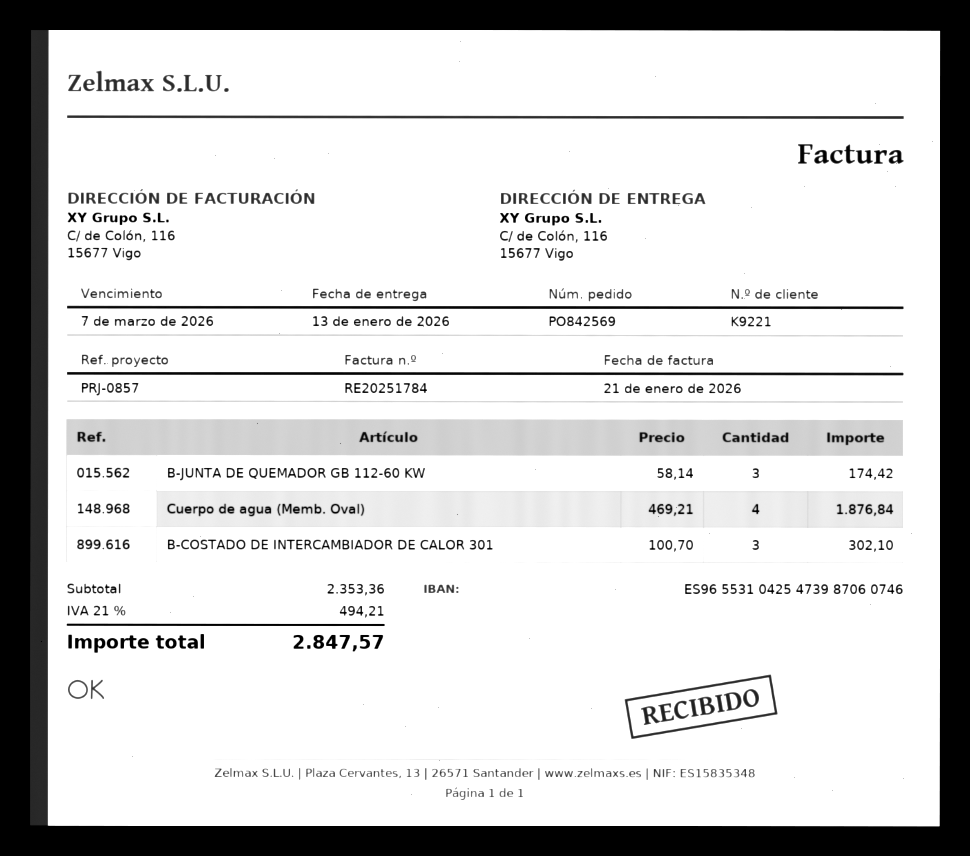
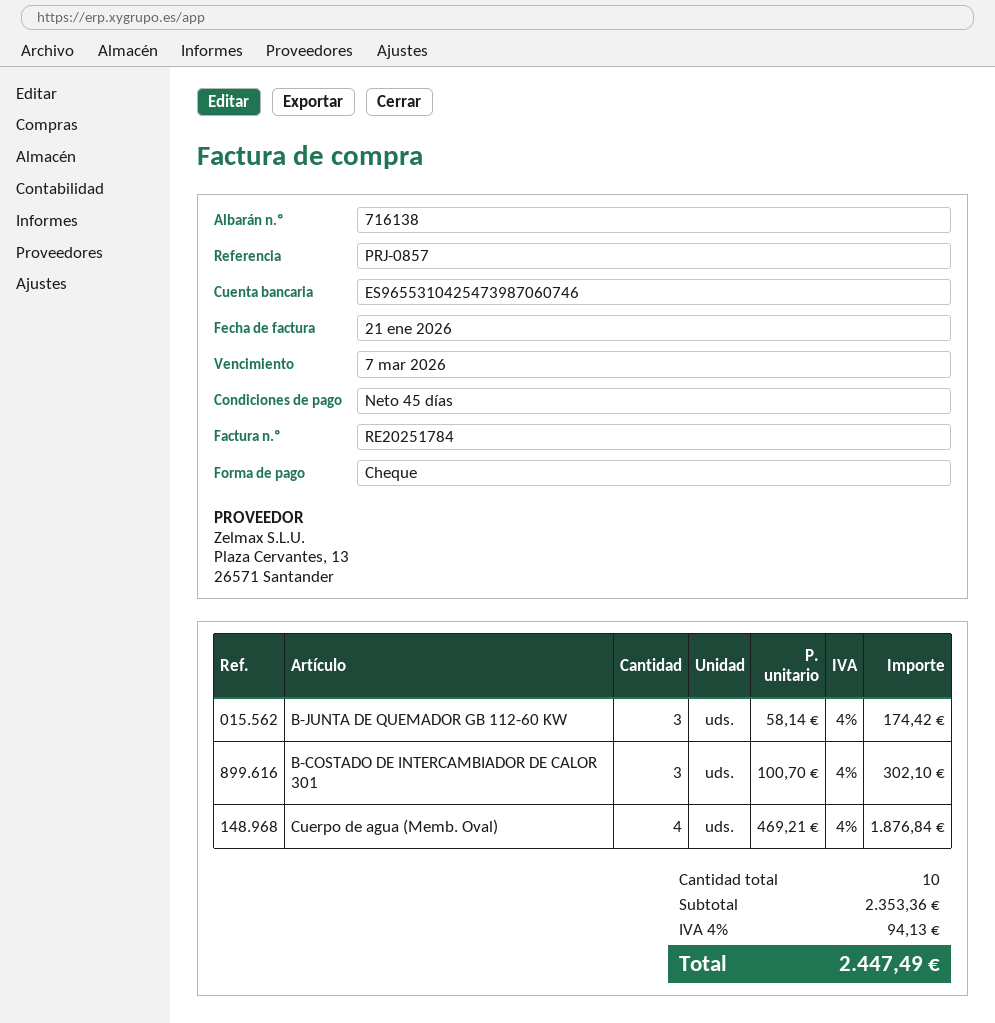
tax: 21% = 494.21 -> 4% = 94.13
total: 2847.57 -> 2447.49

